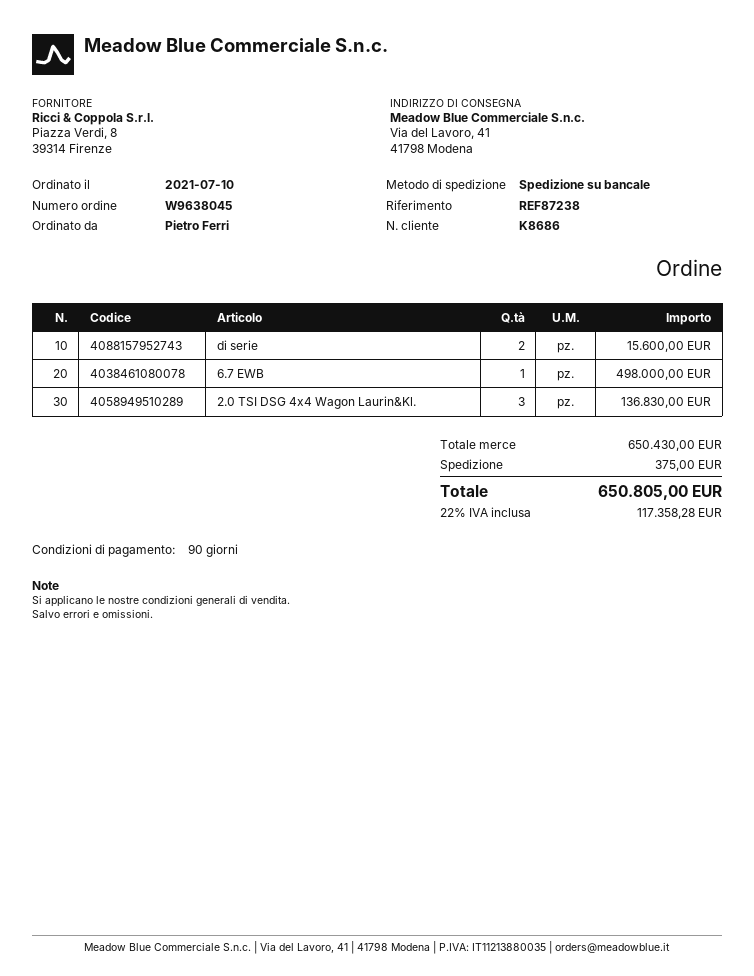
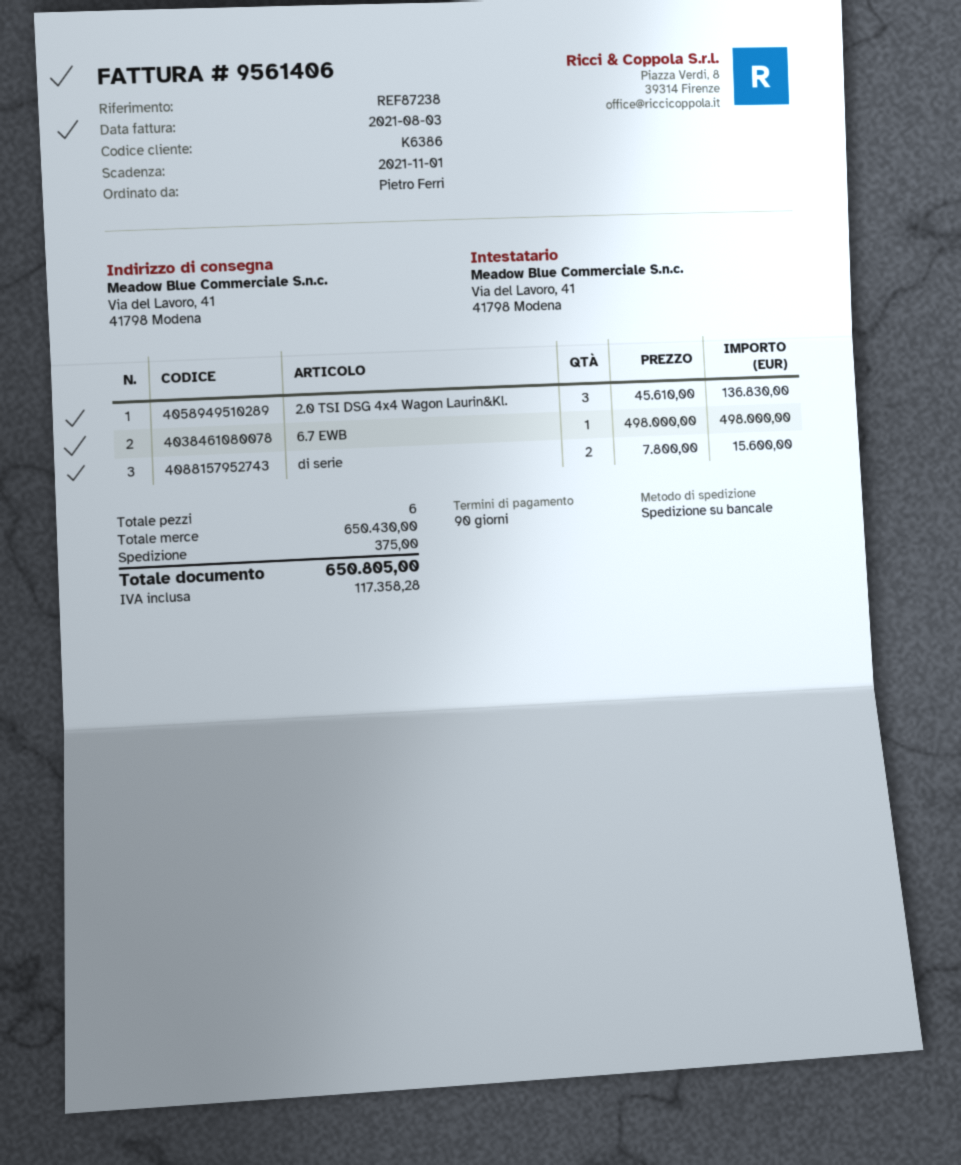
customer number: K8686 -> K6386

